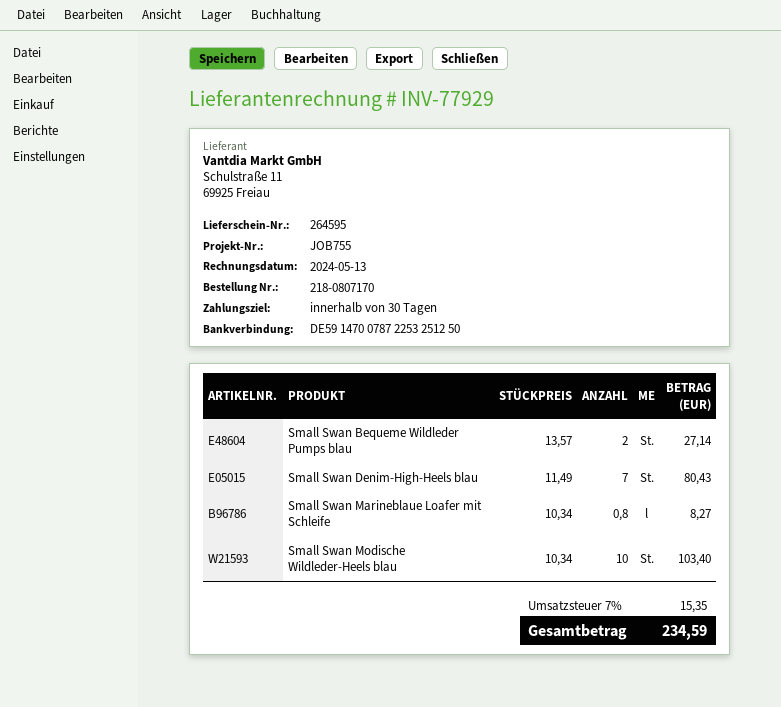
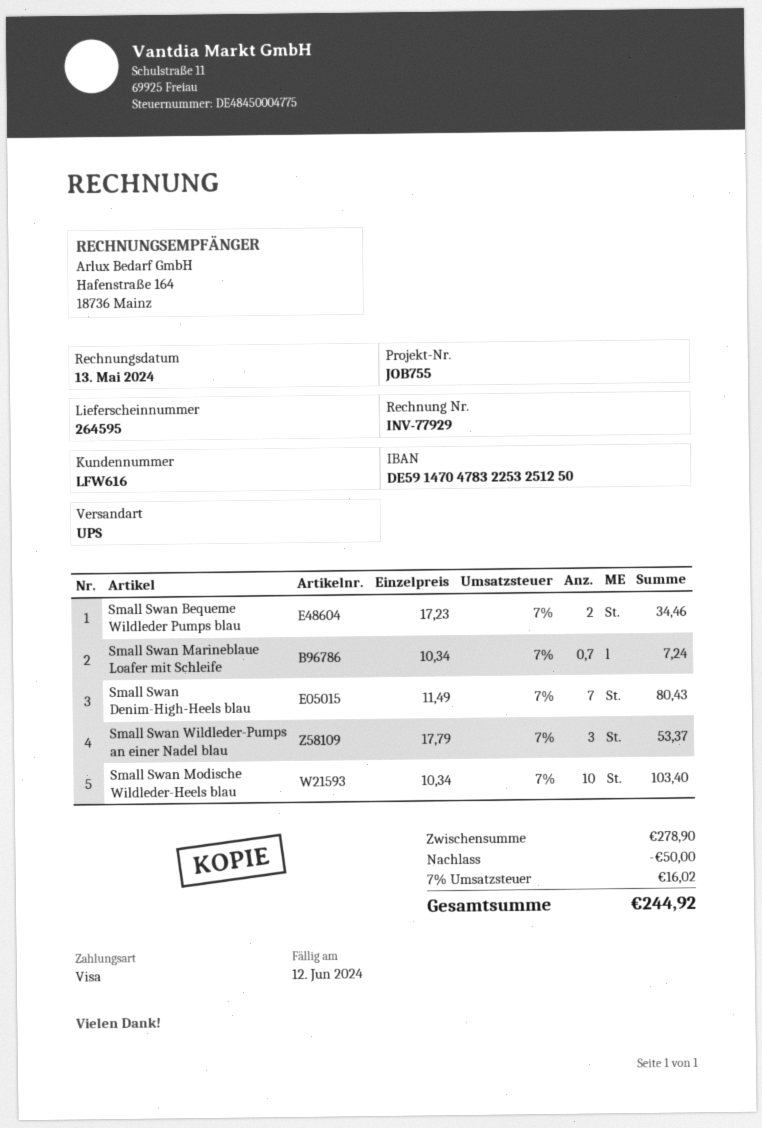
bank account: DE59147007872253251250 -> DE59147047832253251250
Small Swan Bequeme Wildleder Pumps blau: 2 x 13.57 = 27.14 -> 2 x 17.23 = 34.46
Small Swan Marineblaue Loafer mit Schleife: 0.8 x 10.34 = 8.27 -> 0.7 x 10.34 = 7.24
Small Swan Wildleder-Pumps an einer Nadel blau: none -> 3 x 17.79 = 53.37
discount: none -> 50.00
tax: 7% = 15.35 -> 7% = 16.02
total: 234.59 -> 244.92

